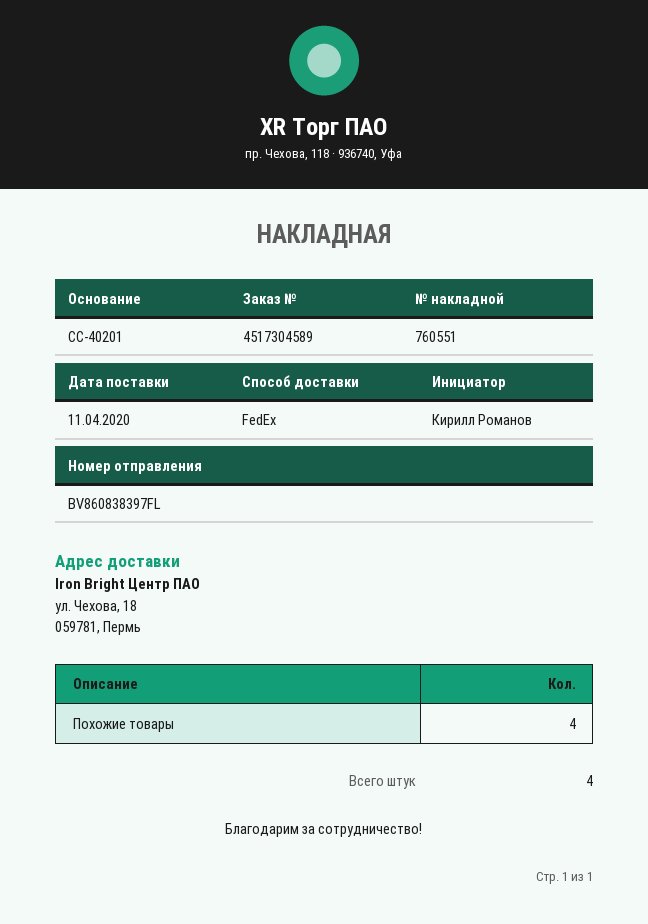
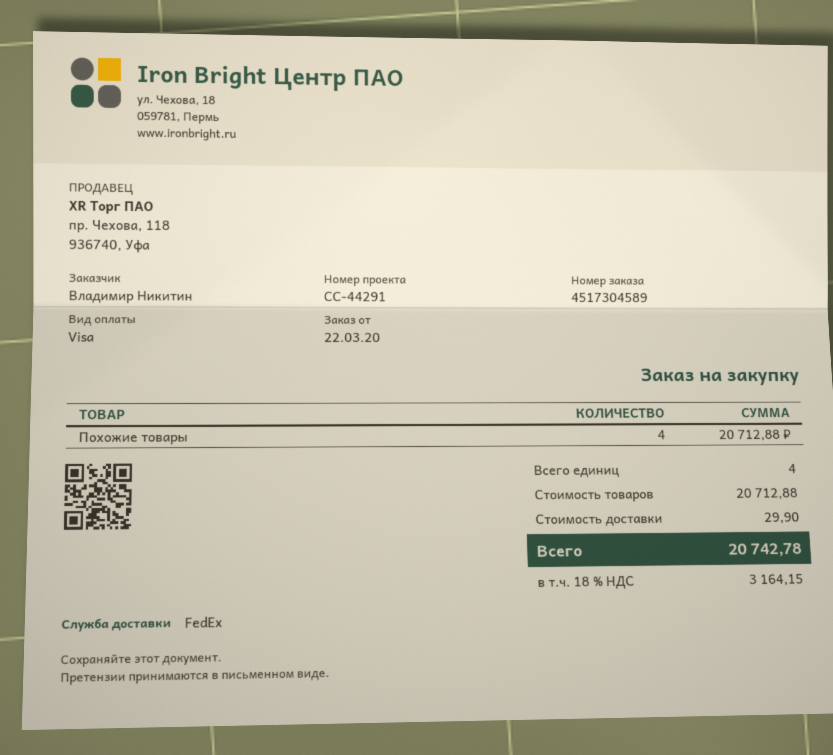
reference: CC-40201 -> CC-44291
ordered by: Кирилл Романов -> Владимир Никитин

